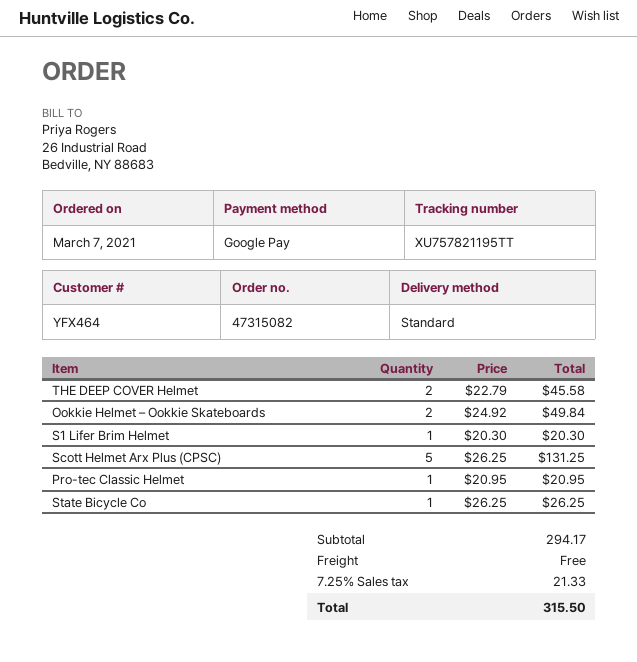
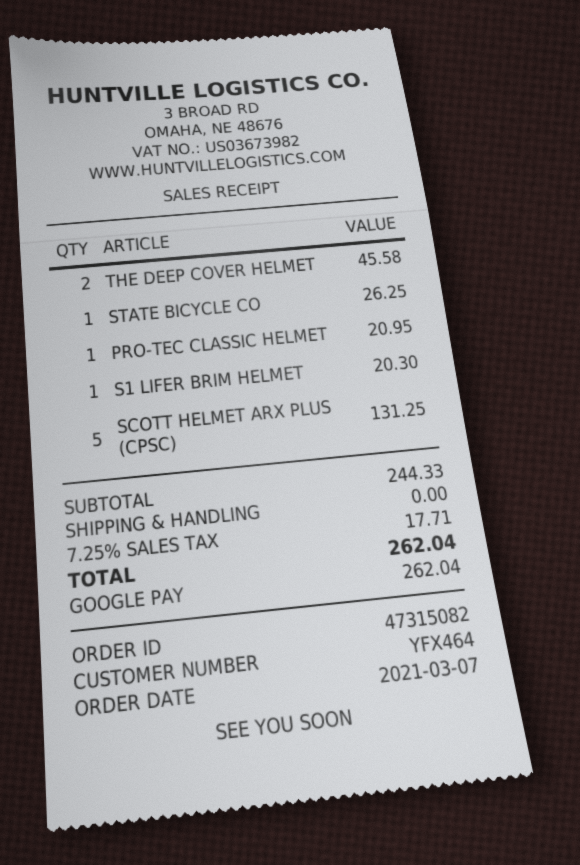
Ookkie Helmet – Ookkie Skateboards: 2 for 49.84 -> none
subtotal: 294.17 -> 244.33
tax: 7.25% = 21.33 -> 7.25% = 17.71
total: 315.50 -> 262.04

